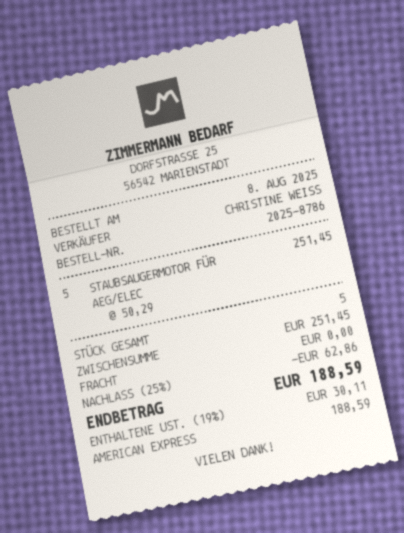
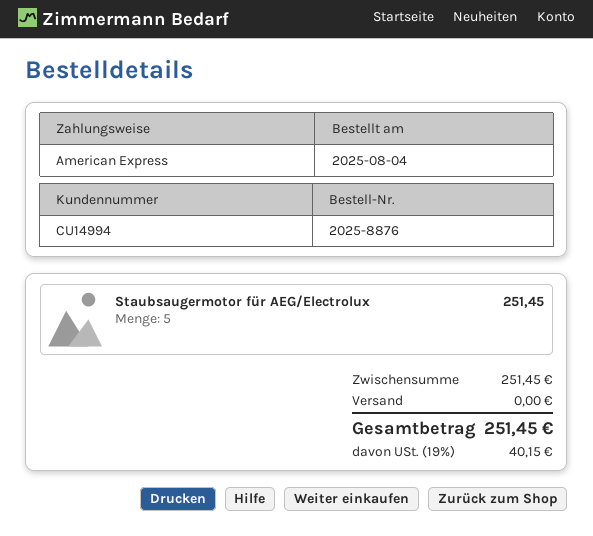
order number: 2025-8786 -> 2025-8876
order date: 2025-08-08 -> 2025-08-04
discount: 25% = 62.86 -> none
tax: 19% = 30.11 -> 19% = 40.15
total: 188.59 -> 251.45

